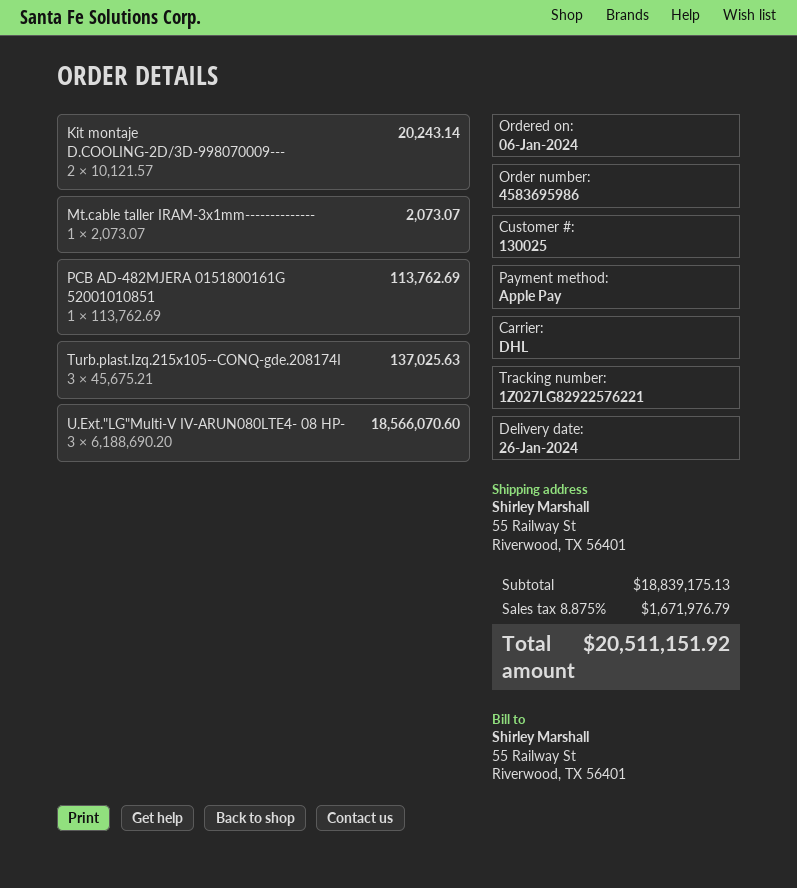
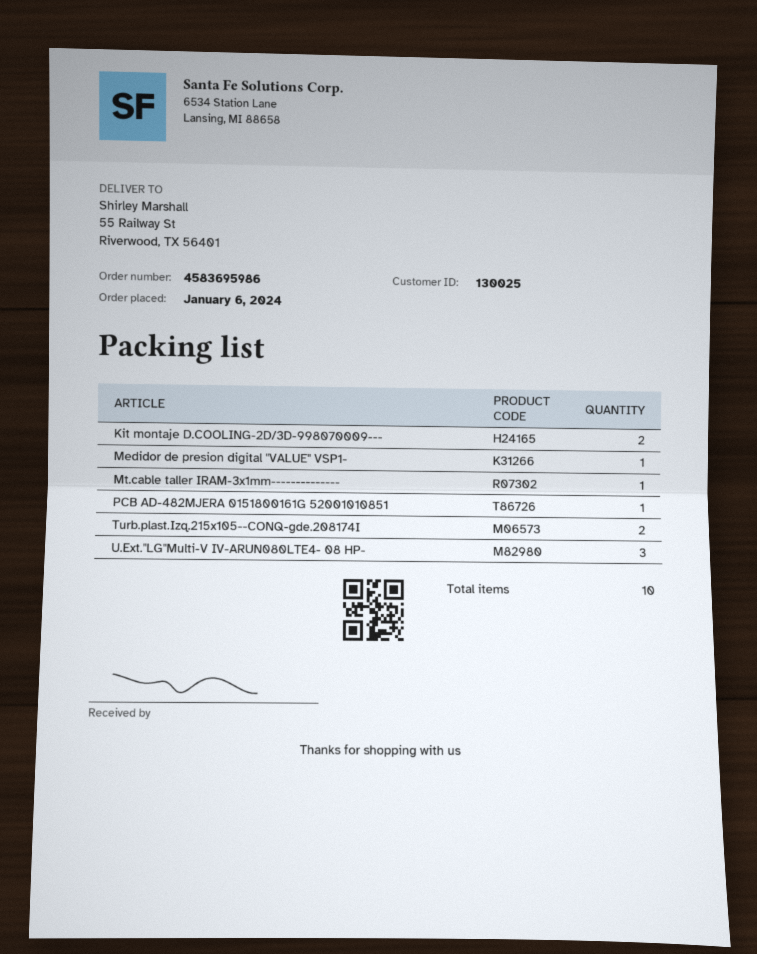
Turb.plast.Izq.215x105--CONQ-gde.208174I: 3 -> 2
Medidor de presion digital "VALUE" VSP1-: none -> 1

